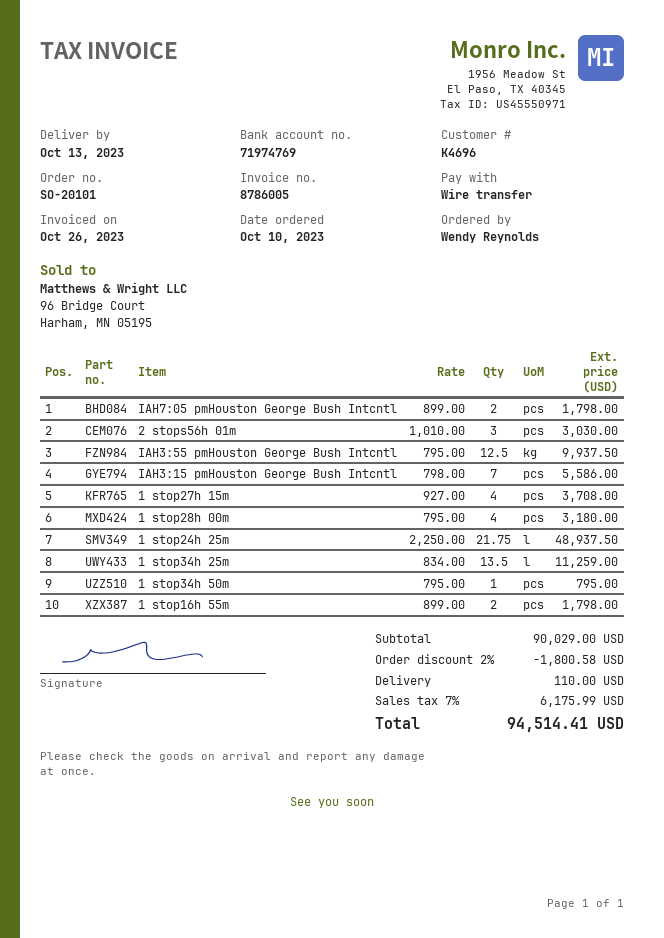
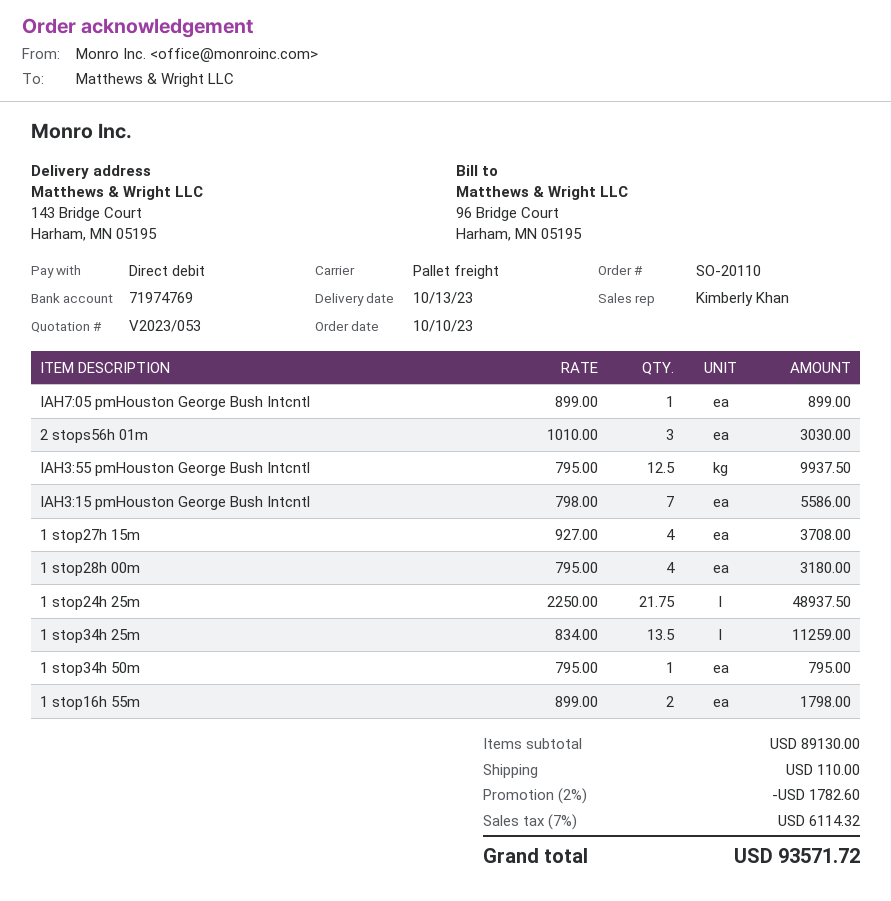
order number: SO-20101 -> SO-20110
payment method: bank transfer -> direct debit
IAH7:05 pmHouston George Bush Intcntl: 2 x 899.00 = 1798.00 -> 1 x 899.00 = 899.00
subtotal: 90029.00 -> 89130.00
discount: 2% = 1800.58 -> 2% = 1782.60
tax: 7% = 6175.99 -> 7% = 6114.32
total: 94514.41 -> 93571.72

